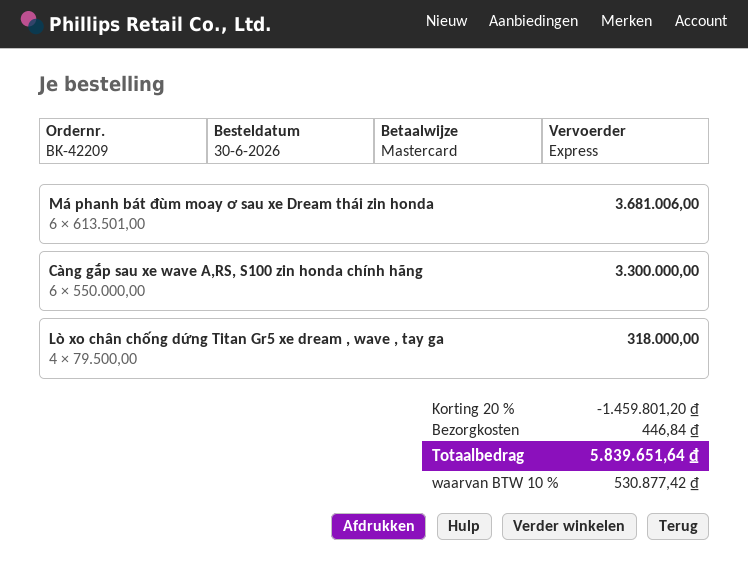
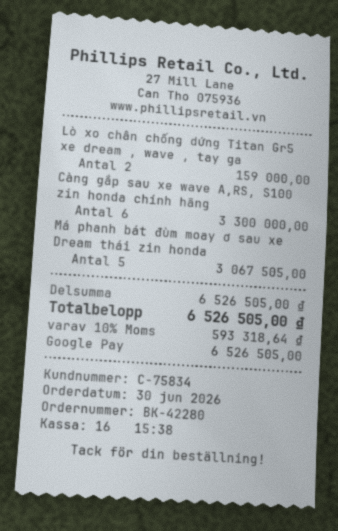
order number: BK-42209 -> BK-42280
payment method: Mastercard -> Google Pay
Má phanh bát đùm moay ơ sau xe Dream thái zin honda: 6 for 3681006.00 -> 5 for 3067505.00
Lò xo chân chống dứng Titan Gr5 xe dream , wave , tay ga: 4 for 318000.00 -> 2 for 159000.00
discount: 20% = 1459801.20 -> none
shipping: 446.84 -> none
tax: 10% = 530877.42 -> 10% = 593318.64
total: 5839651.64 -> 6526505.00

